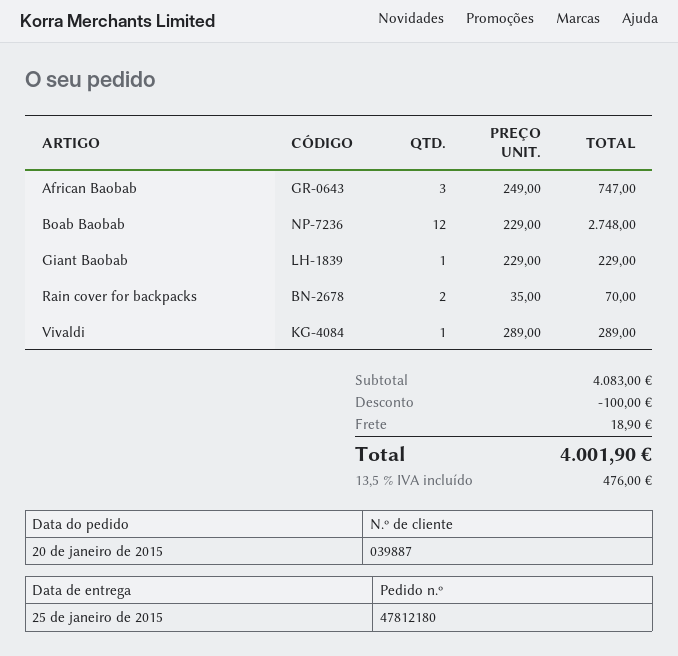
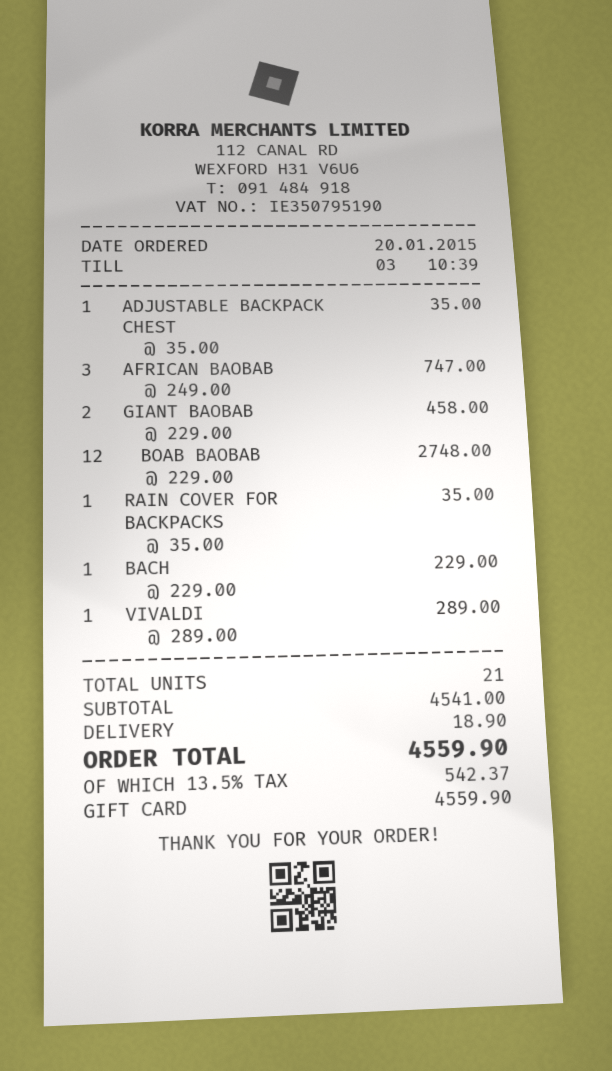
Giant Baobab: 1 x 229.00 = 229.00 -> 2 x 229.00 = 458.00
Rain cover for backpacks: 2 x 35.00 = 70.00 -> 1 x 35.00 = 35.00
ADJUSTABLE BACKPACK CHEST: none -> 1 x 35.00 = 35.00
BACH: none -> 1 x 229.00 = 229.00
subtotal: 4083.00 -> 4541.00
discount: 100.00 -> none
tax: 13.5% = 476.00 -> 13.5% = 542.37
total: 4001.90 -> 4559.90

